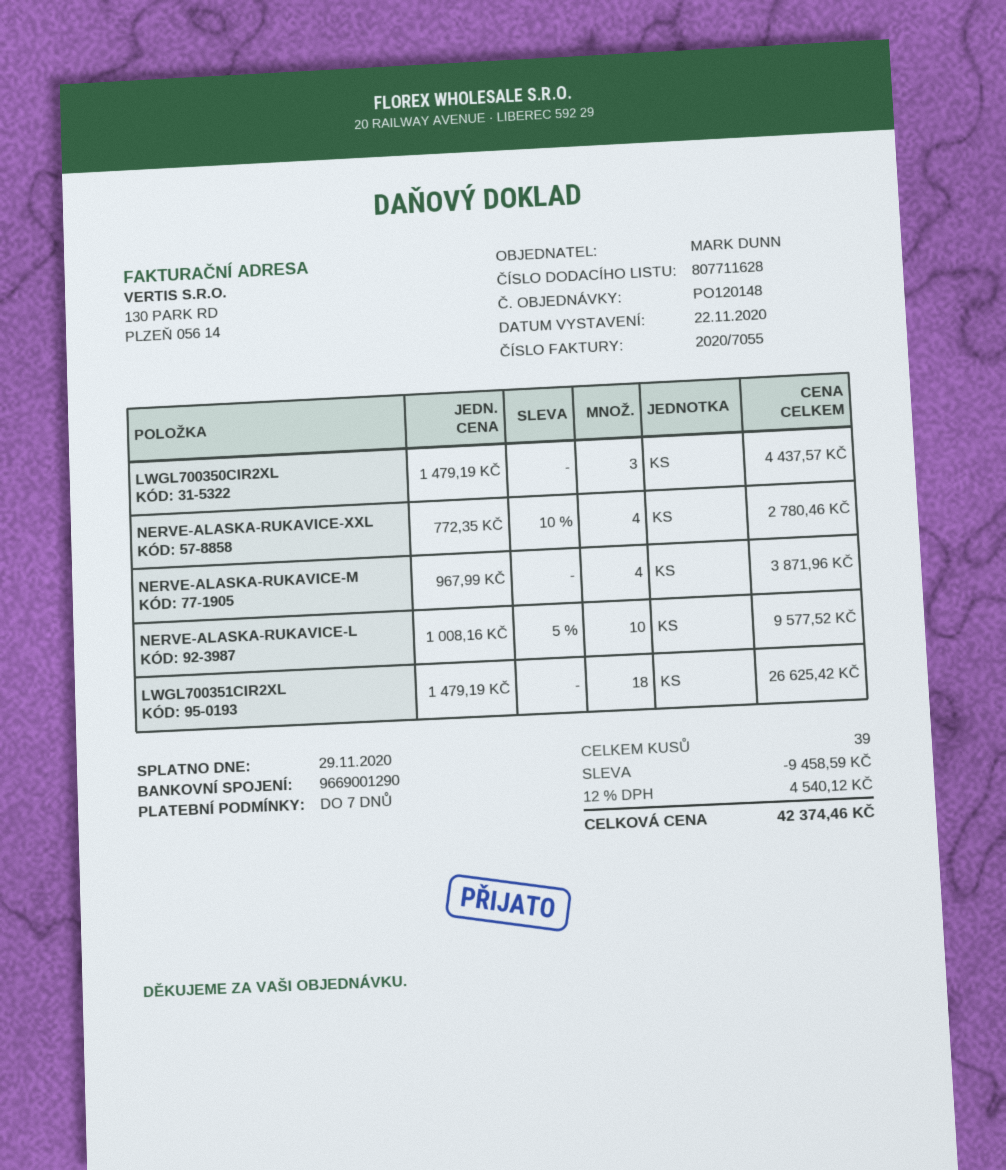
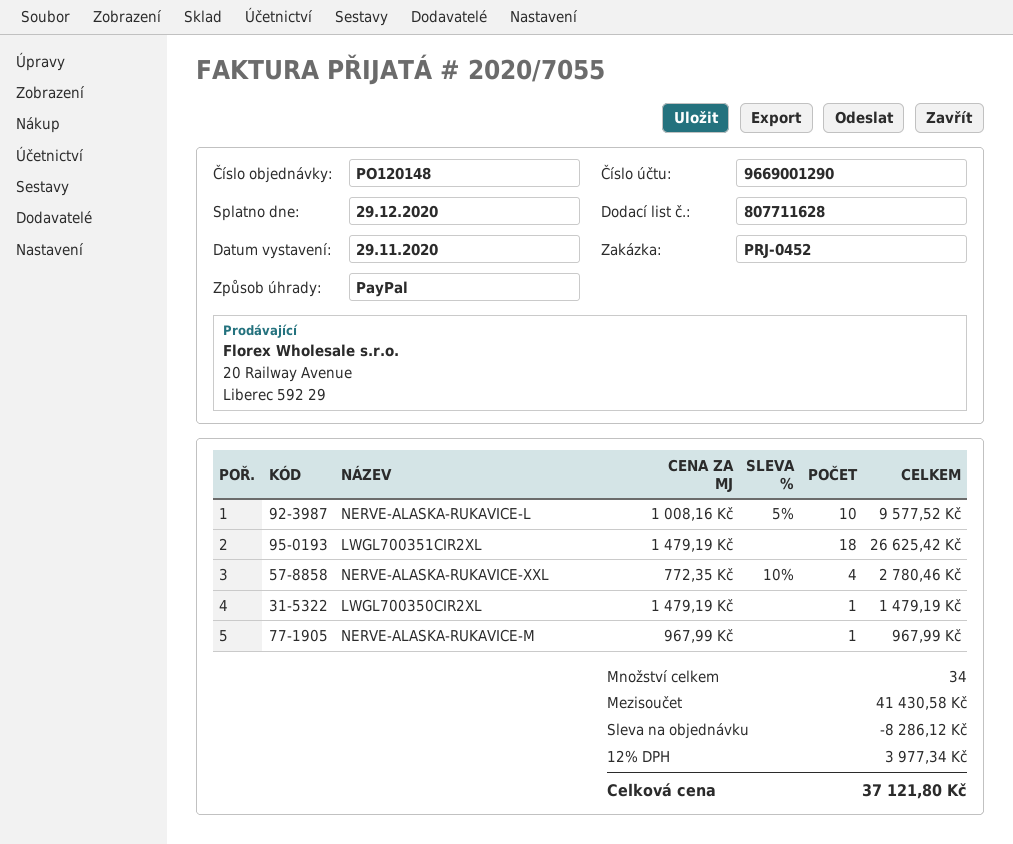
invoice date: 2020-11-22 -> 2020-11-29
due date: 2020-11-29 -> 2020-12-29
LWGL700350CIR2XL: 3 x 1479.19 = 4437.57 -> 1 x 1479.19 = 1479.19
NERVE-ALASKA-RUKAVICE-M: 4 x 967.99 = 3871.96 -> 1 x 967.99 = 967.99
total quantity: 39 -> 34
discount: 9458.59 -> 8286.12
tax: 12% = 4540.12 -> 12% = 3977.34
total: 42374.46 -> 37121.80

